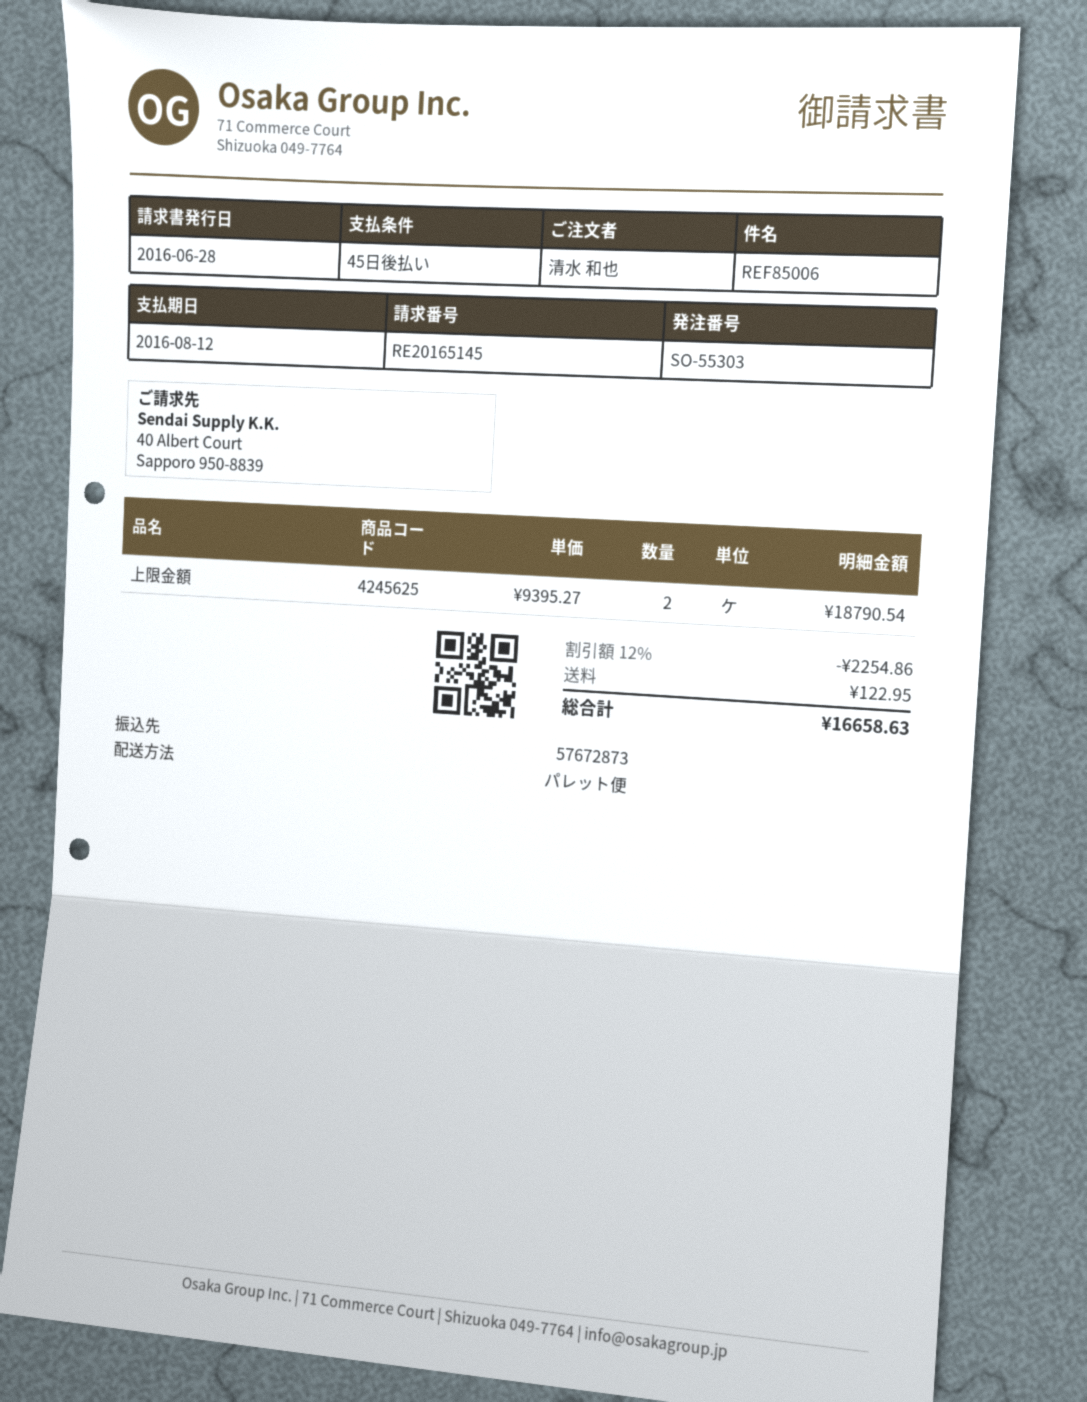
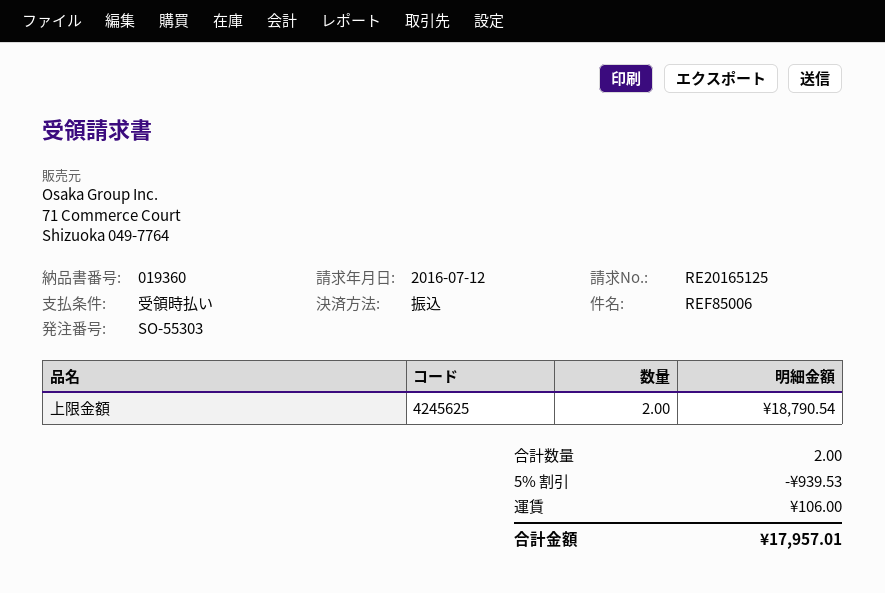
invoice number: RE20165145 -> RE20165125
invoice date: 2016-06-28 -> 2016-07-12
payment terms: 45 days -> on receipt
discount: 12% = 2254.86 -> 5% = 939.53
shipping: 122.95 -> 106.00
total: 16658.63 -> 17957.01

